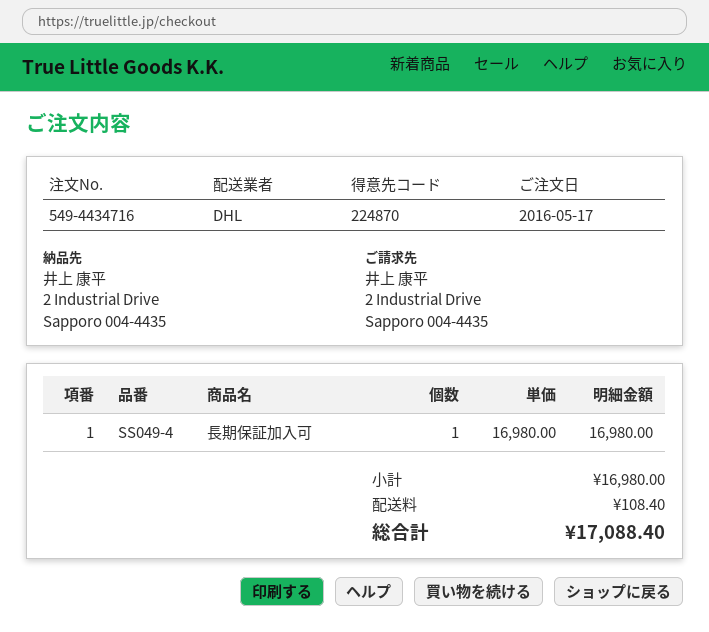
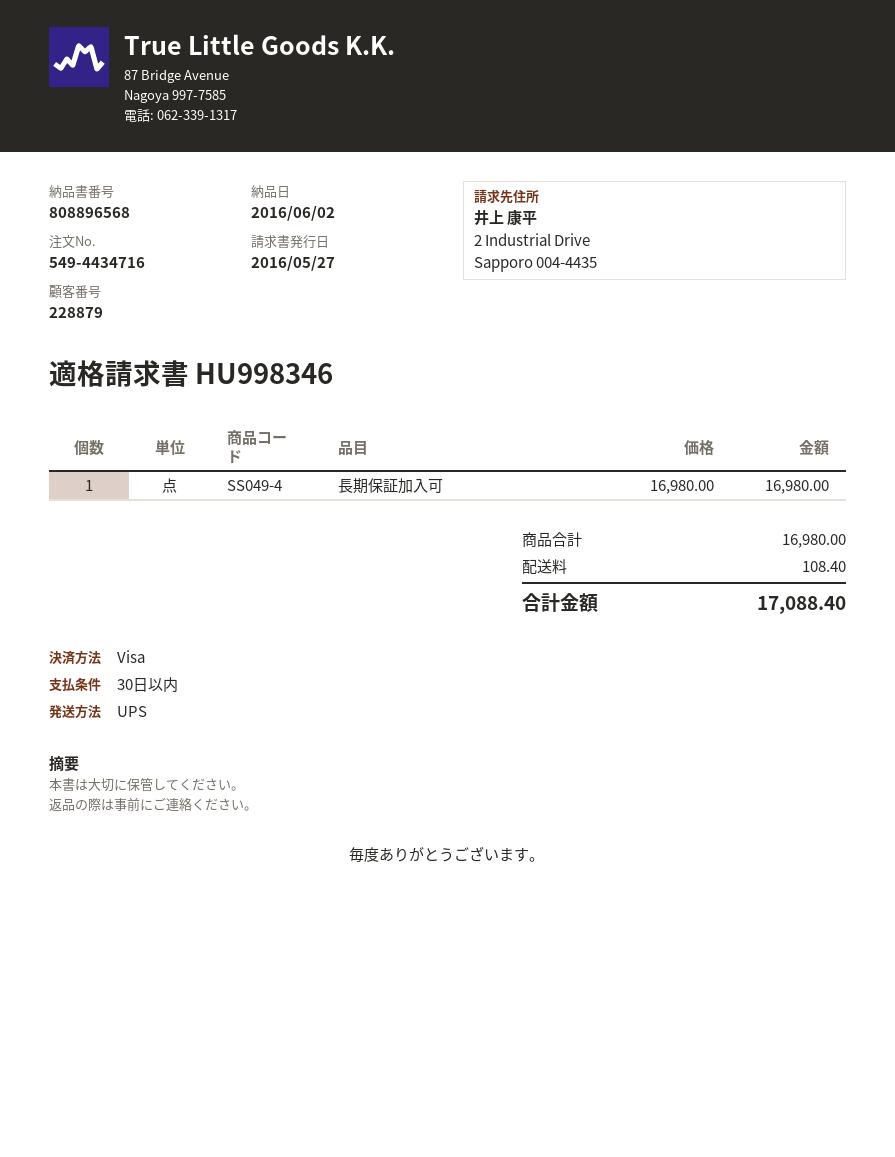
customer number: 224870 -> 228879
shipping method: DHL -> UPS

